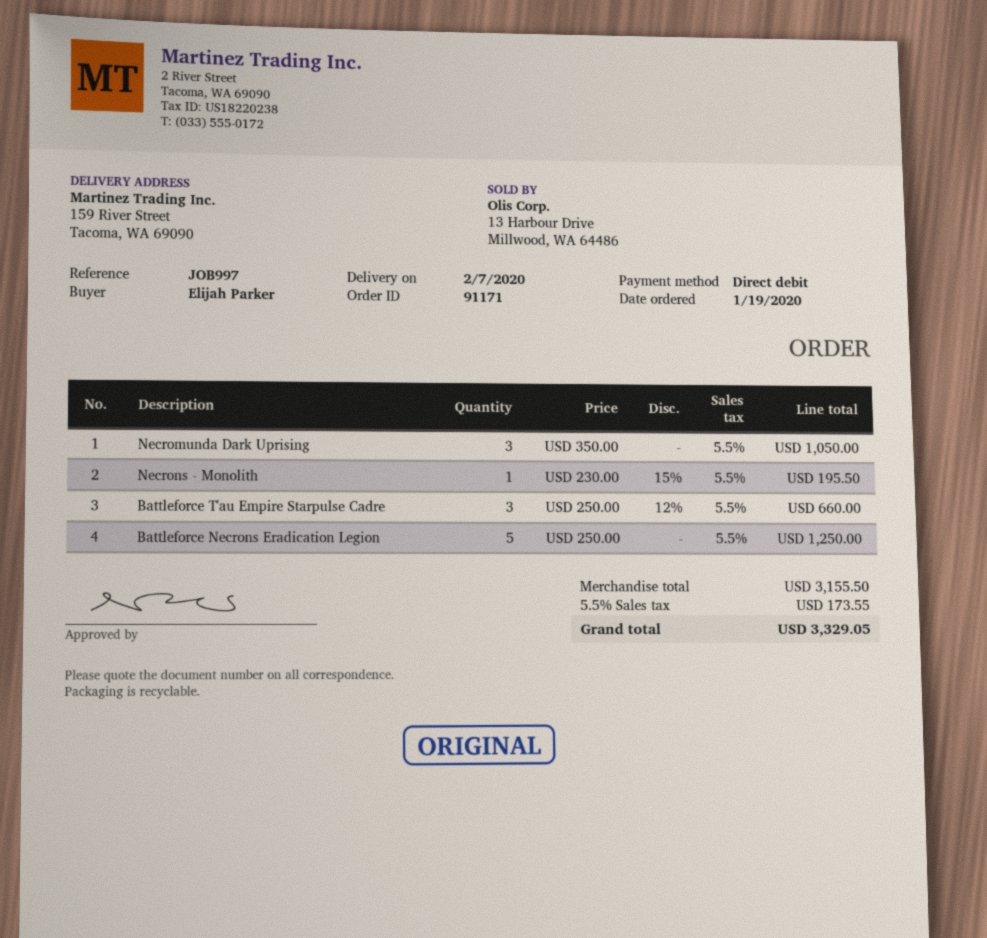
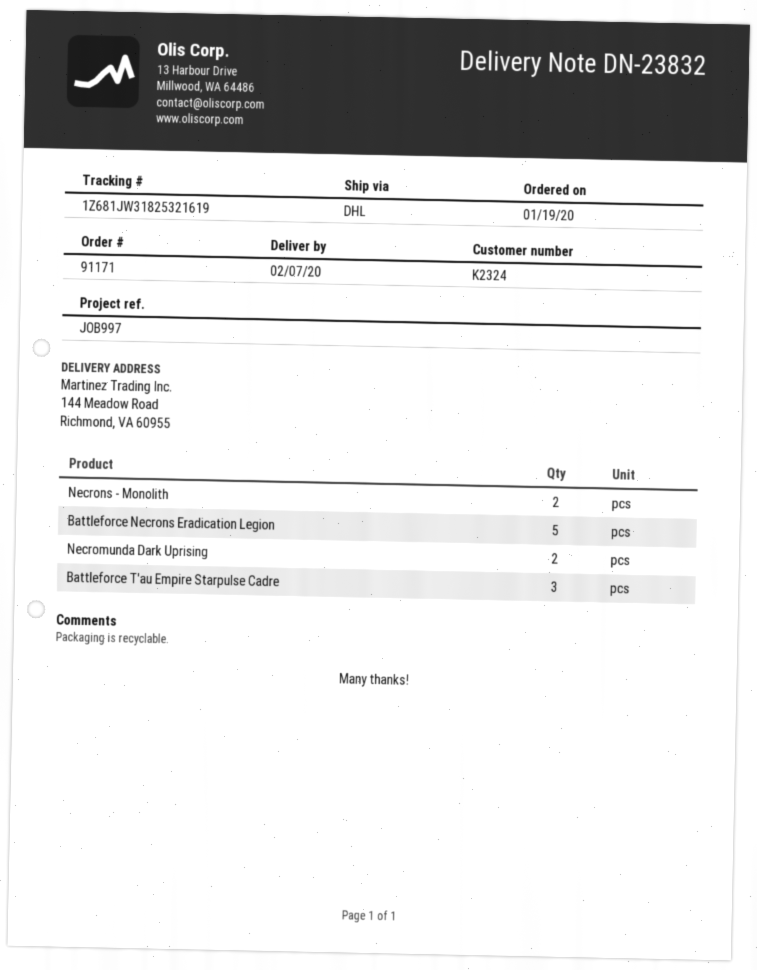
ship to: 159 River Street, Tacoma, WA 69090 -> 144 Meadow Road, Richmond, VA 60955
Necromunda Dark Uprising: 3 -> 2
Necrons - Monolith: 1 -> 2

